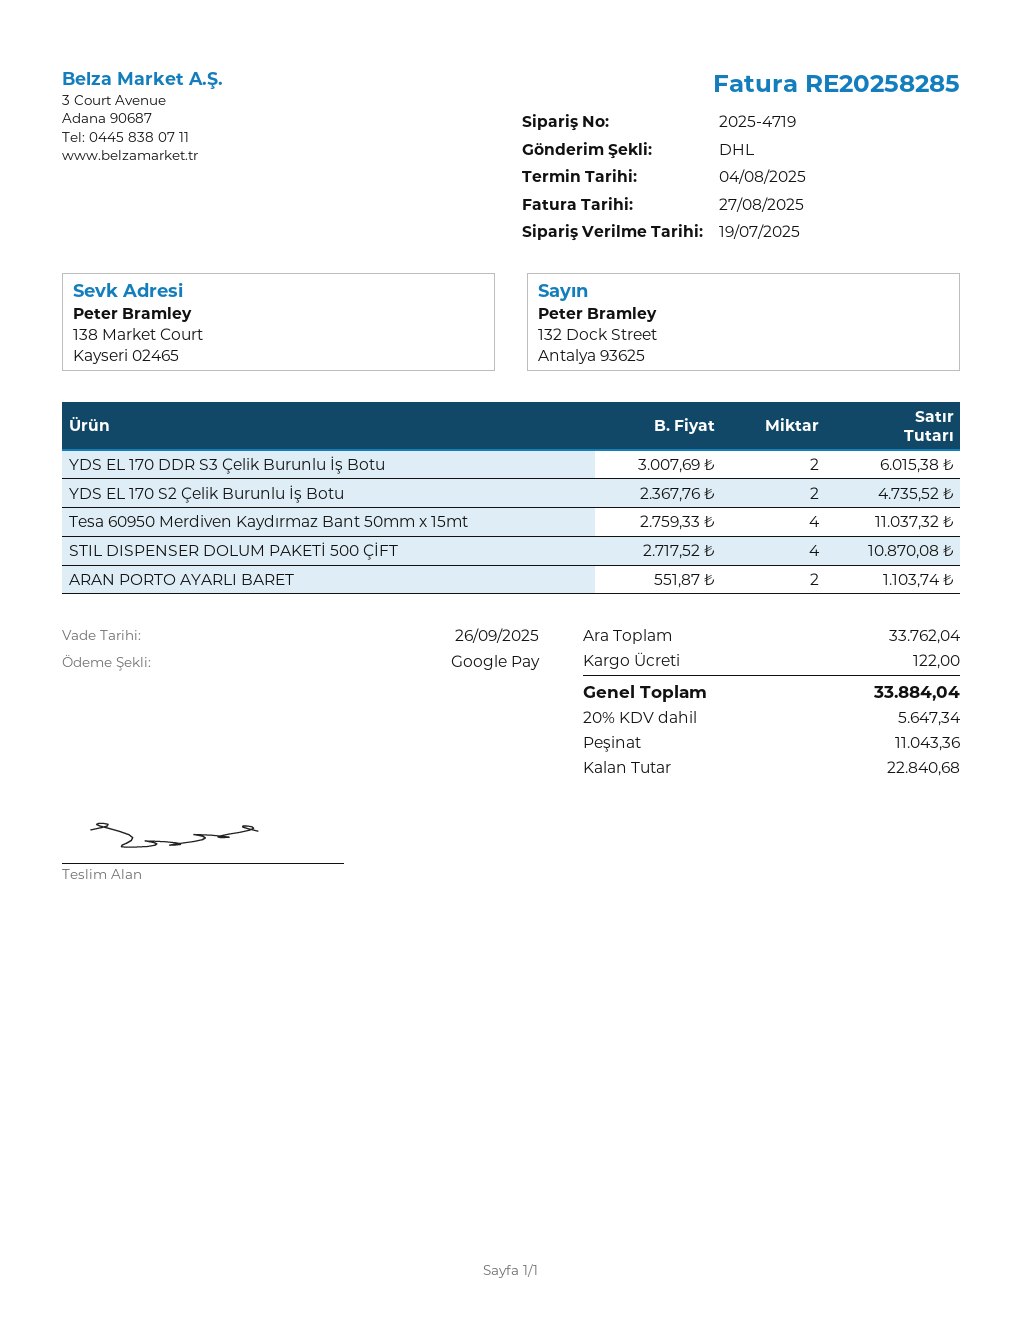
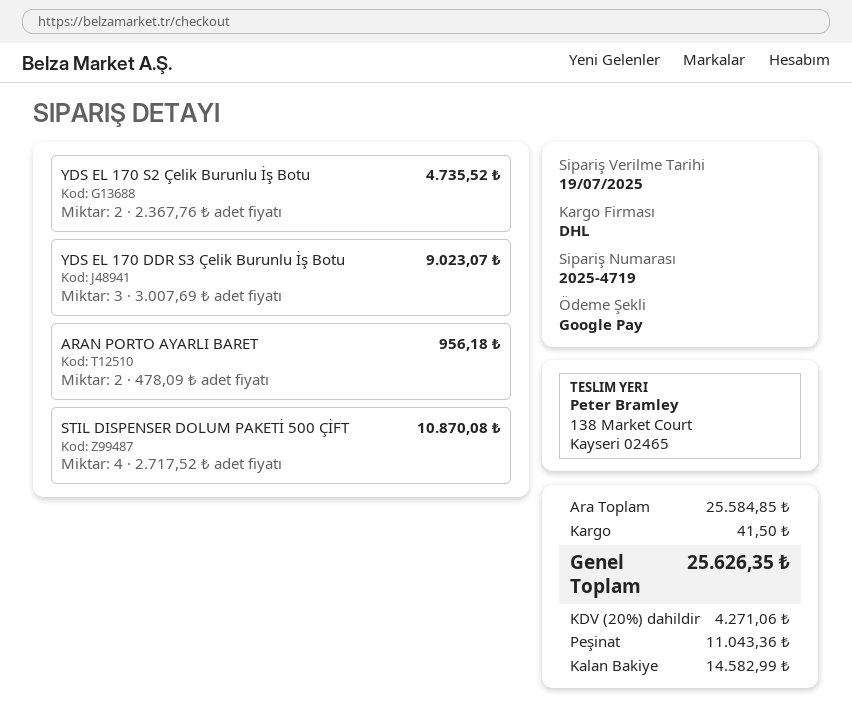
YDS EL 170 DDR S3 Çelik Burunlu İş Botu: 2 x 3007.69 = 6015.38 -> 3 x 3007.69 = 9023.07
Tesa 60950 Merdiven Kaydırmaz Bant 50mm x 15mt: 4 x 2759.33 = 11037.32 -> none
ARAN PORTO AYARLI BARET: 2 x 551.87 = 1103.74 -> 2 x 478.09 = 956.18
subtotal: 33762.04 -> 25584.85
shipping: 122.00 -> 41.50
tax: 20% = 5647.34 -> 20% = 4271.06
total: 33884.04 -> 25626.35
balance: 22840.68 -> 14582.99

